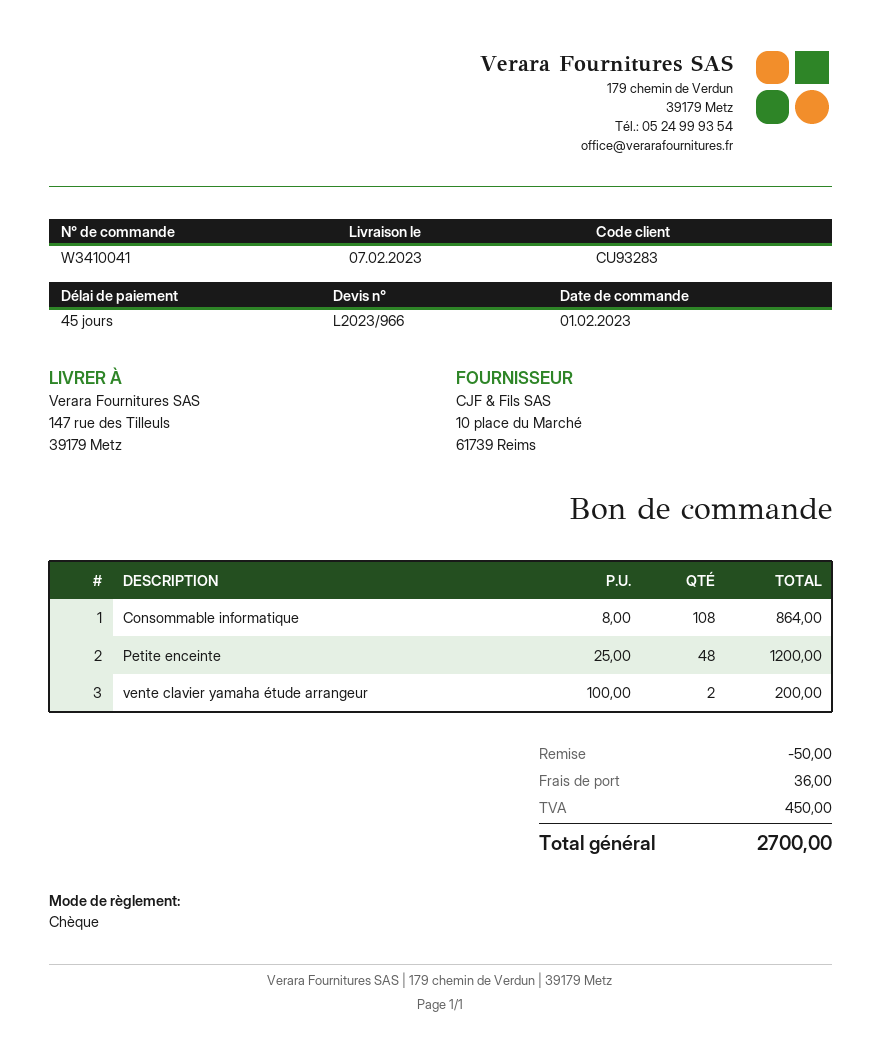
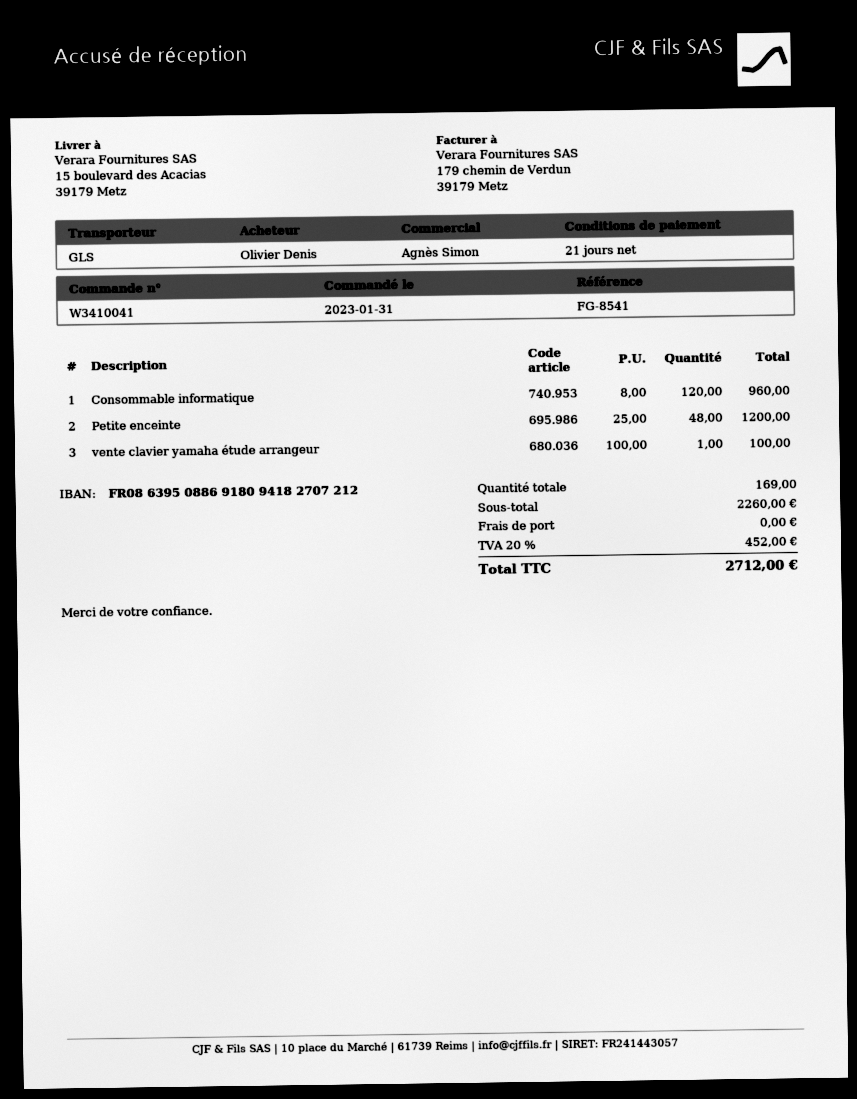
order date: 2023-02-01 -> 2023-01-31
payment terms: 45 days -> 21 days
ship to: 147 rue des Tilleuls, 39179 Metz -> 15 boulevard des Acacias, 39179 Metz
Consommable informatique: 108 x 8.00 = 864.00 -> 120 x 8.00 = 960.00
vente clavier yamaha étude arrangeur: 2 x 100.00 = 200.00 -> 1 x 100.00 = 100.00
discount: 50.00 -> none
shipping: 36.00 -> 0.00
tax: 450.00 -> 452.00
total: 2700.00 -> 2712.00

